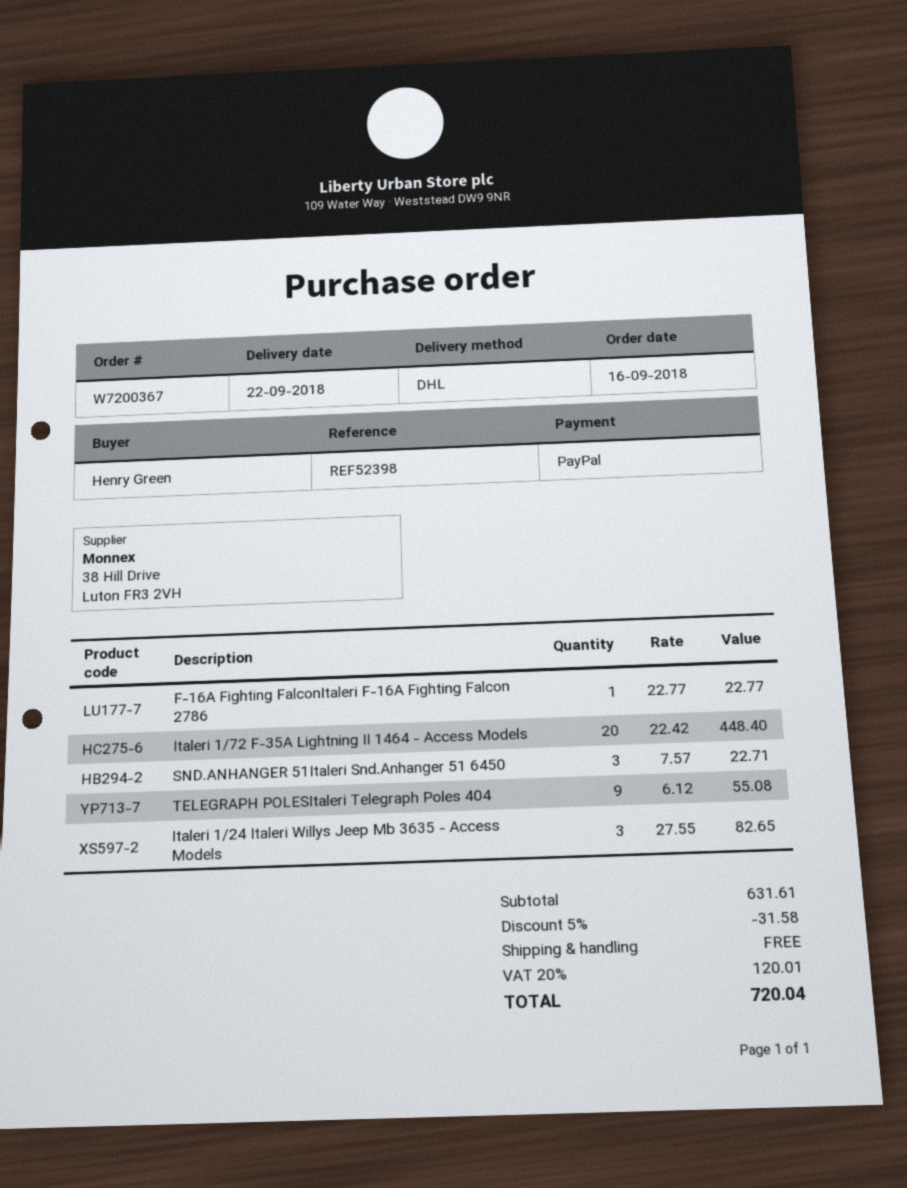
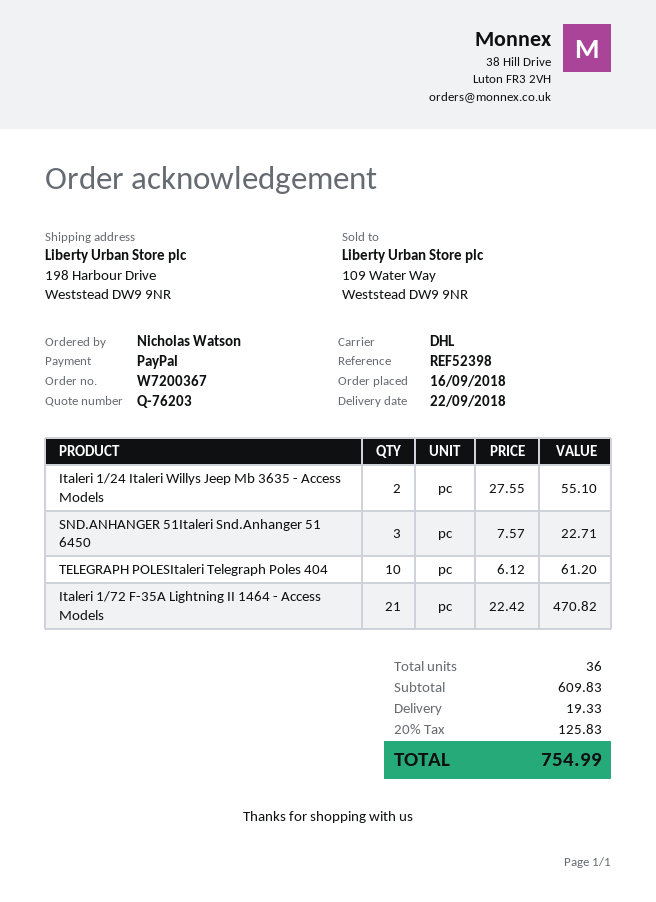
ordered by: Henry Green -> Nicholas Watson
F-16A Fighting FalconItaleri F-16A Fighting Falcon 2786: 1 x 22.77 = 22.77 -> none
Italeri 1/72 F-35A Lightning II 1464 - Access Models: 20 x 22.42 = 448.40 -> 21 x 22.42 = 470.82
TELEGRAPH POLESItaleri Telegraph Poles 404: 9 x 6.12 = 55.08 -> 10 x 6.12 = 61.20
Italeri 1/24 Italeri Willys Jeep Mb 3635 - Access Models: 3 x 27.55 = 82.65 -> 2 x 27.55 = 55.10
subtotal: 631.61 -> 609.83
discount: 5% = 31.58 -> none
shipping: 0.00 -> 19.33
tax: 20% = 120.01 -> 20% = 125.83
total: 720.04 -> 754.99

